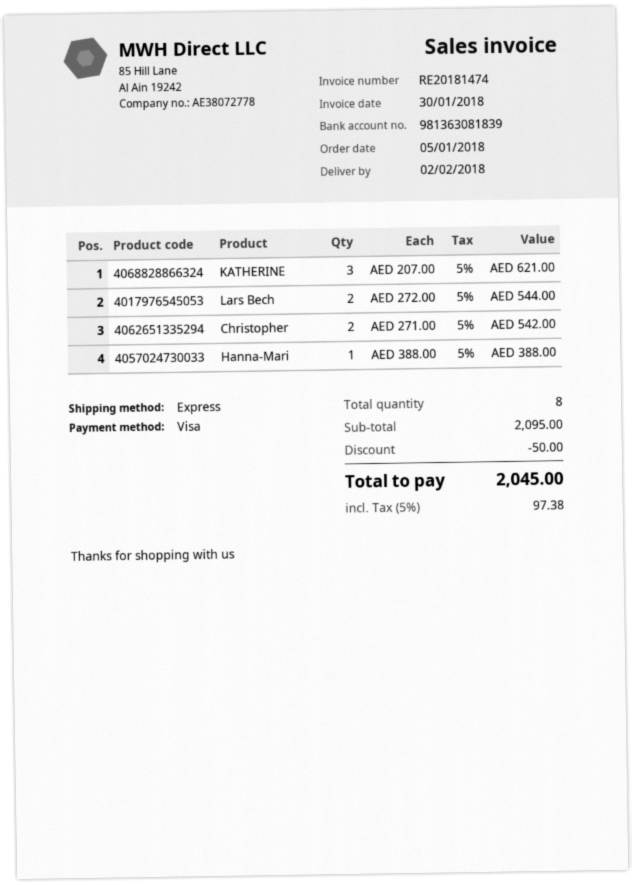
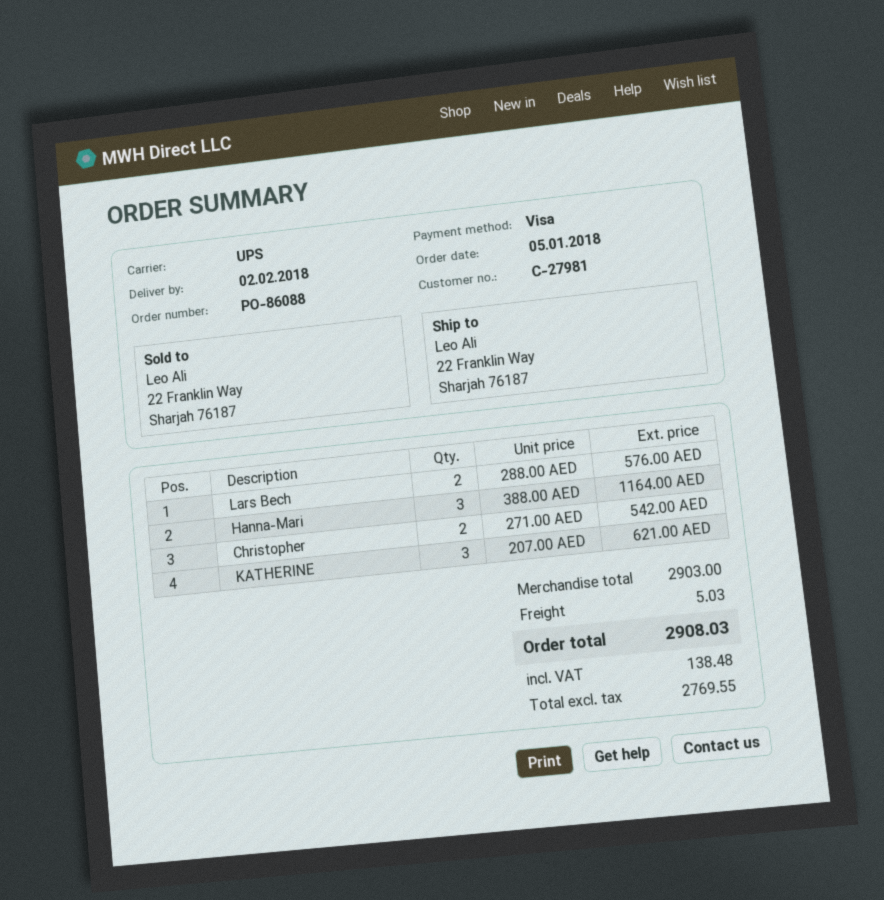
shipping method: express -> UPS
Lars Bech: 2 x 272.00 = 544.00 -> 2 x 288.00 = 576.00
Hanna-Mari: 1 x 388.00 = 388.00 -> 3 x 388.00 = 1164.00
subtotal: 2095.00 -> 2903.00
discount: 50.00 -> none
shipping: none -> 5.03
tax: 97.38 -> 138.48
total: 2045.00 -> 2908.03

